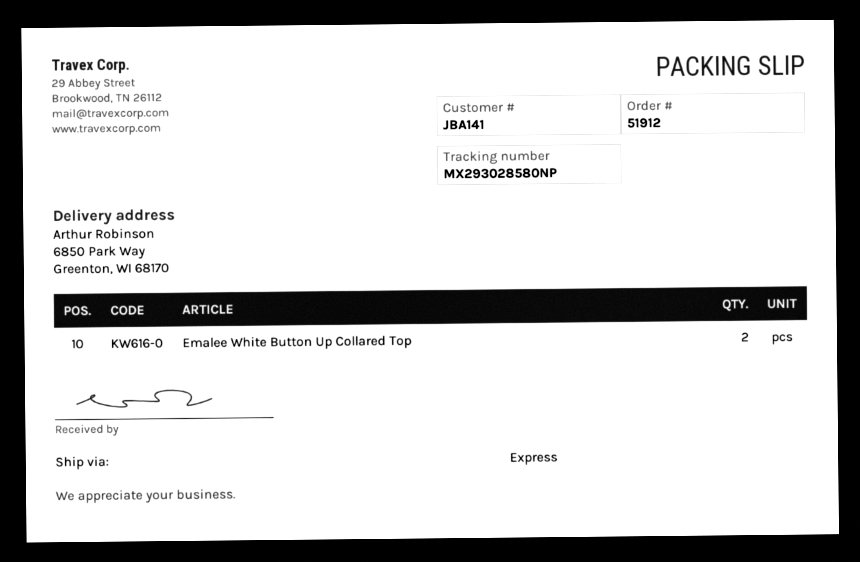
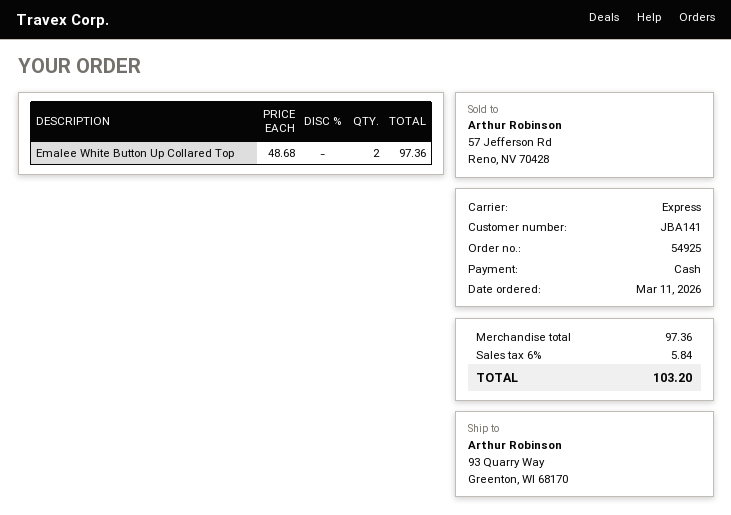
order number: 51912 -> 54925
ship to: 6850 Park Way, Greenton, WI 68170 -> 93 Quarry Way, Greenton, WI 68170

